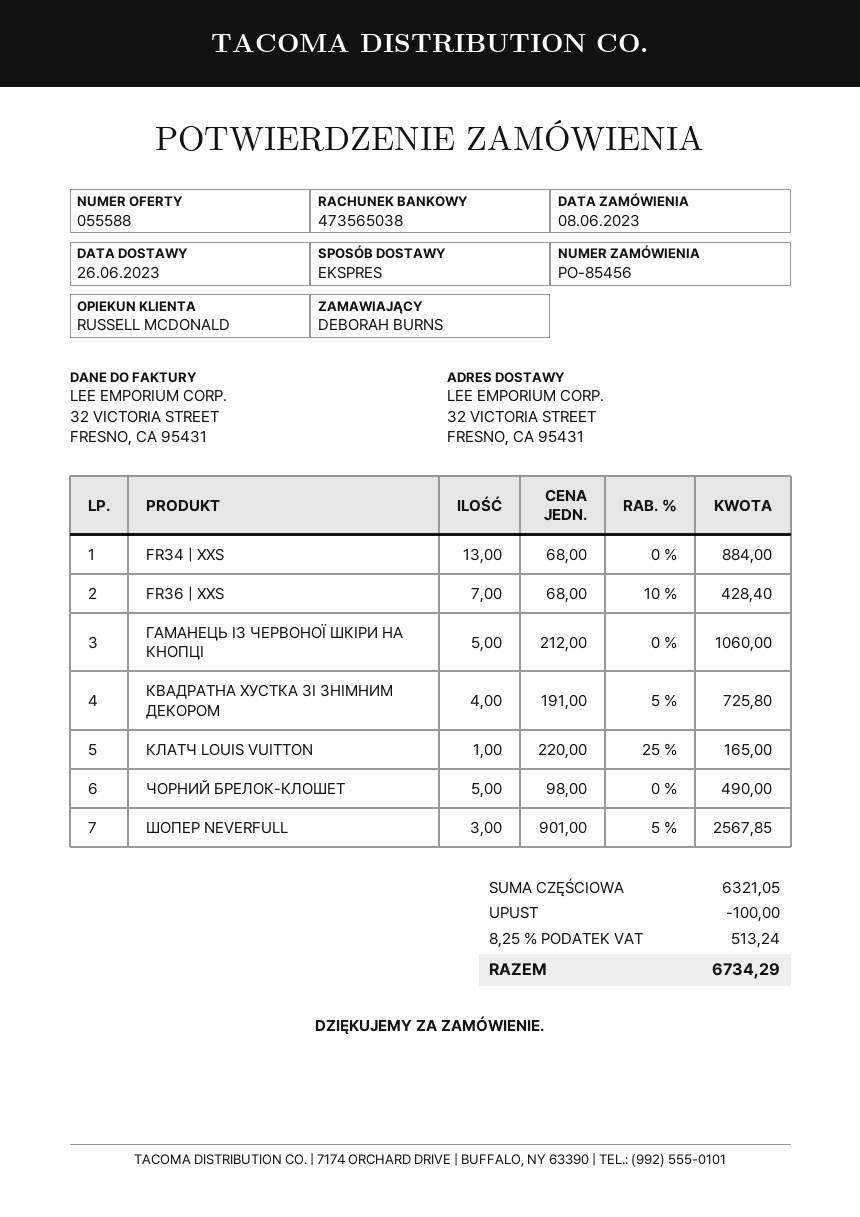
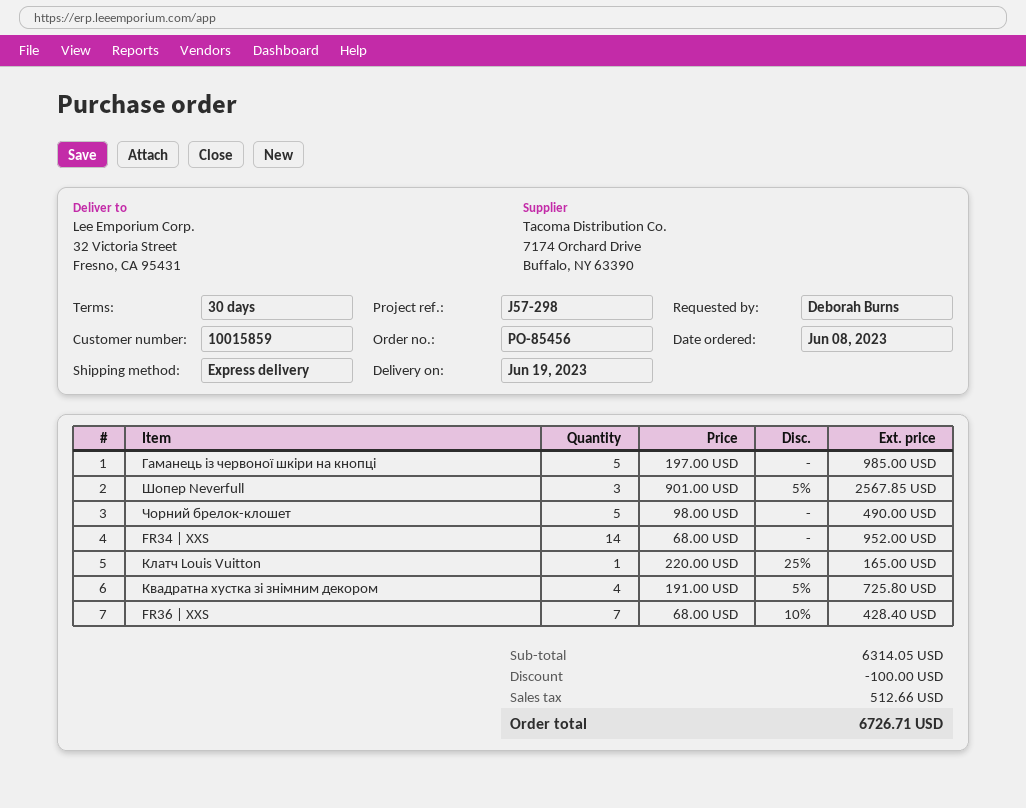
delivery date: 2023-06-26 -> 2023-06-19
FR34 | XXS: 13 x 68.00 = 884.00 -> 14 x 68.00 = 952.00
ГАМАНЕЦЬ ІЗ ЧЕРВОНОЇ ШКІРИ НА КНОПЦІ: 5 x 212.00 = 1060.00 -> 5 x 197.00 = 985.00
subtotal: 6321.05 -> 6314.05
tax: 513.24 -> 512.66
total: 6734.29 -> 6726.71

